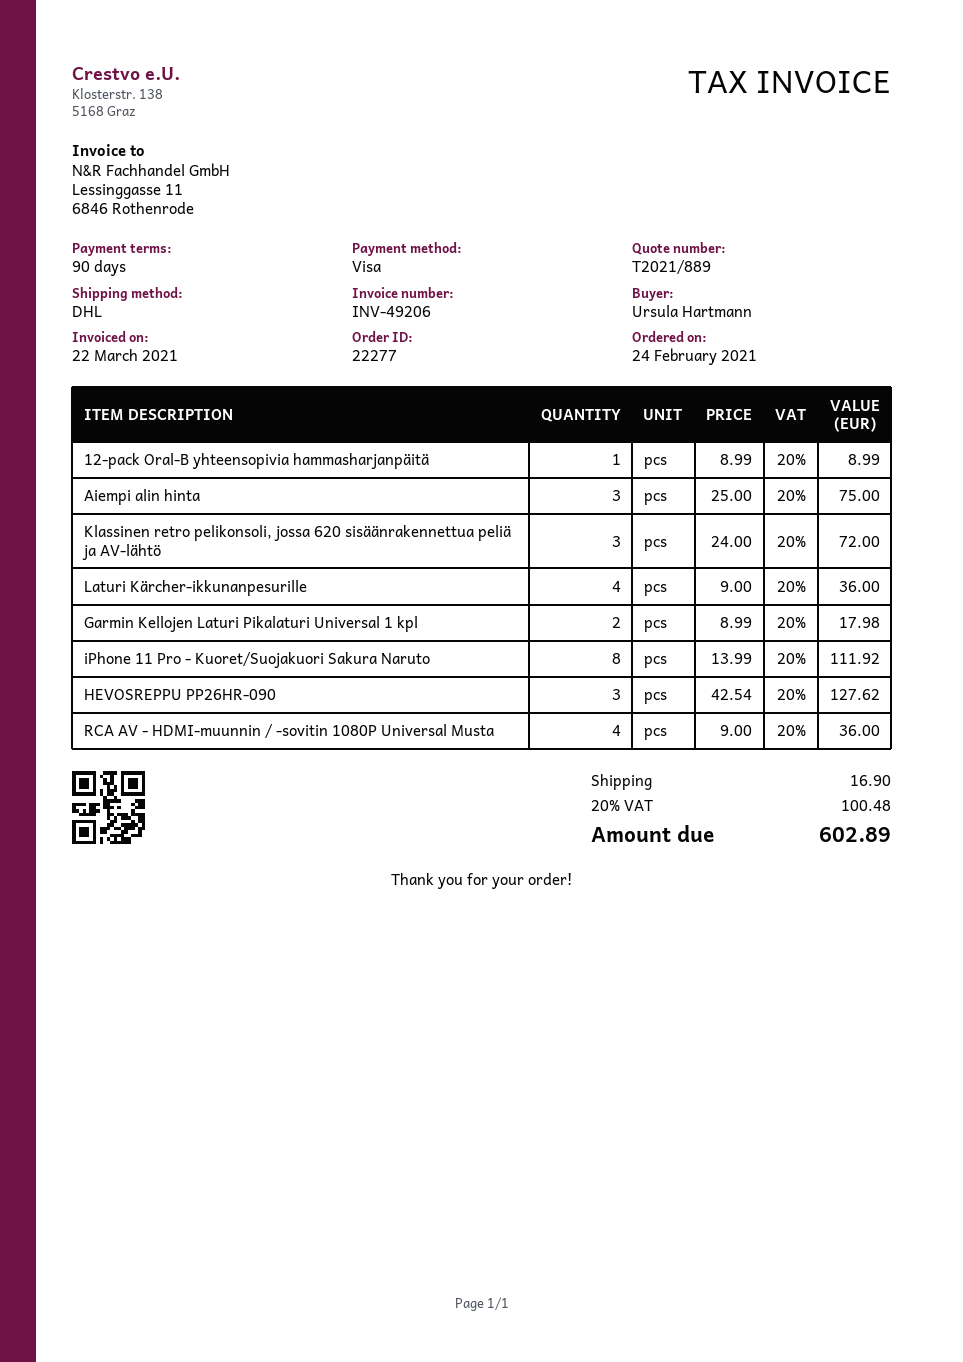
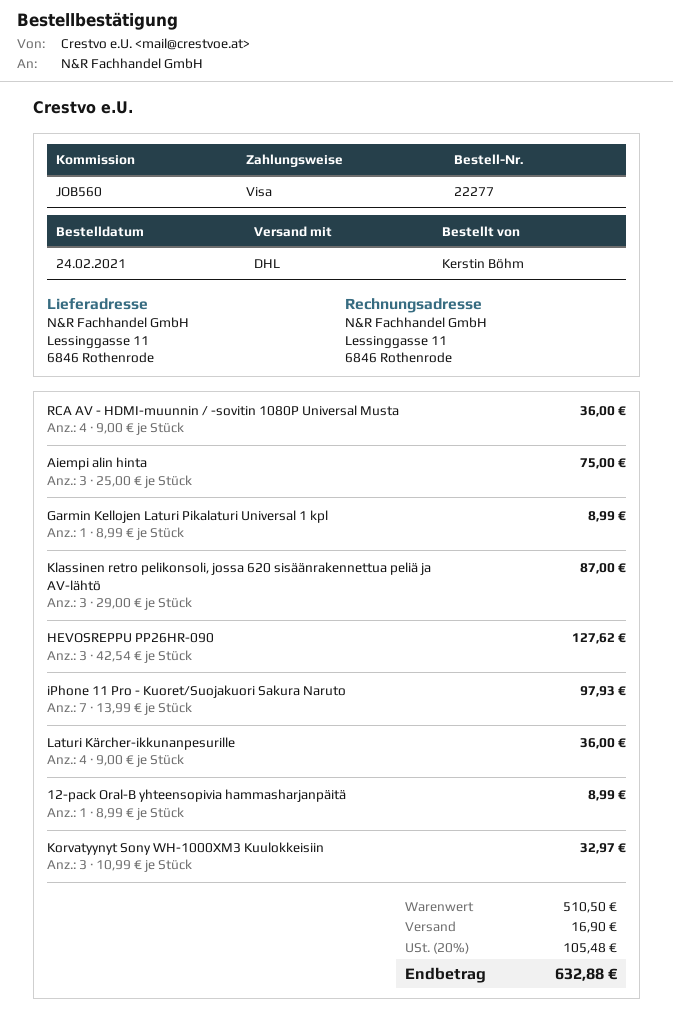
ordered by: Ursula Hartmann -> Kerstin Böhm
Klassinen retro pelikonsoli, jossa 620 sisäänrakennettua peliä ja AV-lähtö: 3 x 24.00 = 72.00 -> 3 x 29.00 = 87.00
Garmin Kellojen Laturi Pikalaturi Universal 1 kpl: 2 x 8.99 = 17.98 -> 1 x 8.99 = 8.99
iPhone 11 Pro - Kuoret/Suojakuori Sakura Naruto: 8 x 13.99 = 111.92 -> 7 x 13.99 = 97.93
Korvatyynyt Sony WH-1000XM3 Kuulokkeisiin: none -> 3 x 10.99 = 32.97
tax: 20% = 100.48 -> 20% = 105.48
total: 602.89 -> 632.88

